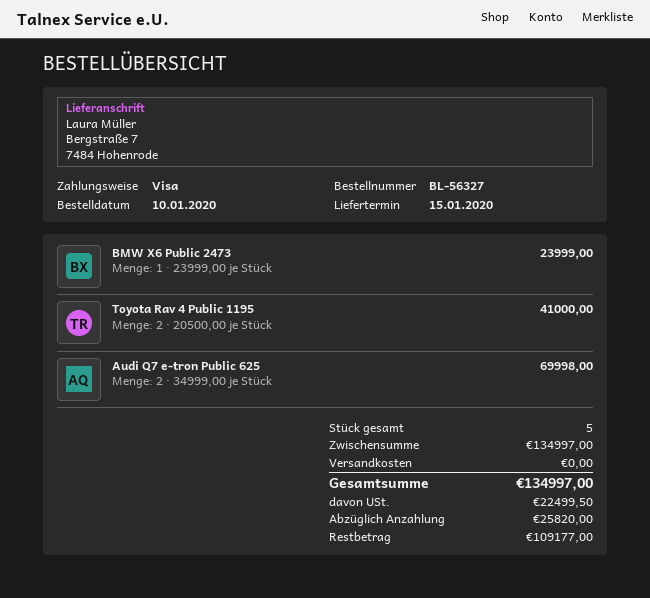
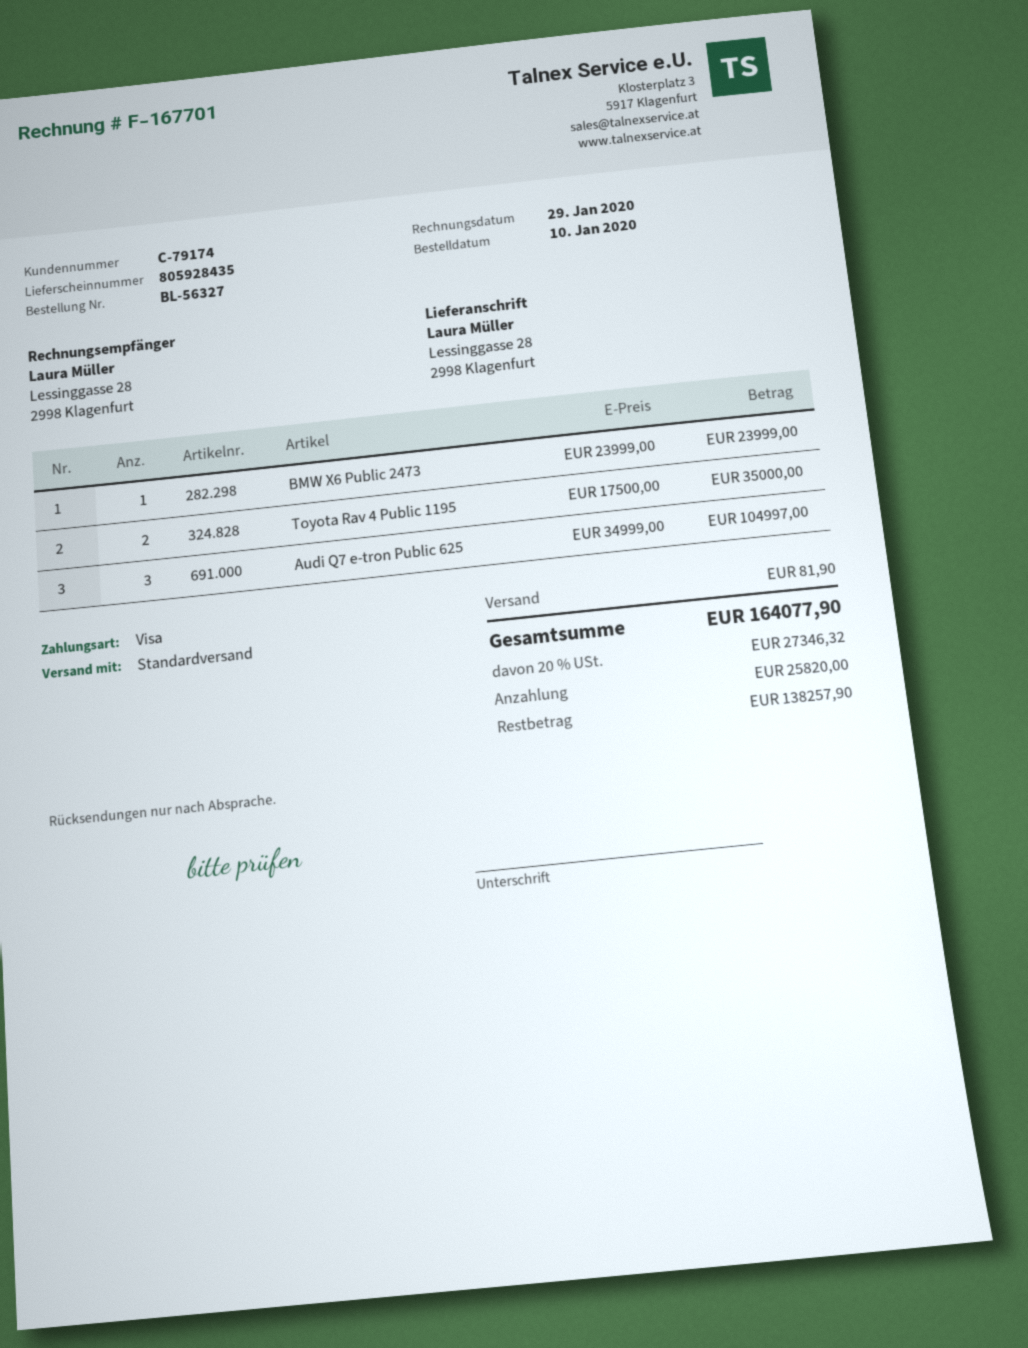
ship to: Bergstraße 7, 7484 Hohenrode -> Lessinggasse 28, 2998 Klagenfurt
Toyota Rav 4 Public 1195: 2 x 20500.00 = 41000.00 -> 2 x 17500.00 = 35000.00
Audi Q7 e-tron Public 625: 2 x 34999.00 = 69998.00 -> 3 x 34999.00 = 104997.00
shipping: 0.00 -> 81.90
tax: 22499.50 -> 27346.32
total: 134997.00 -> 164077.90
balance: 109177.00 -> 138257.90

